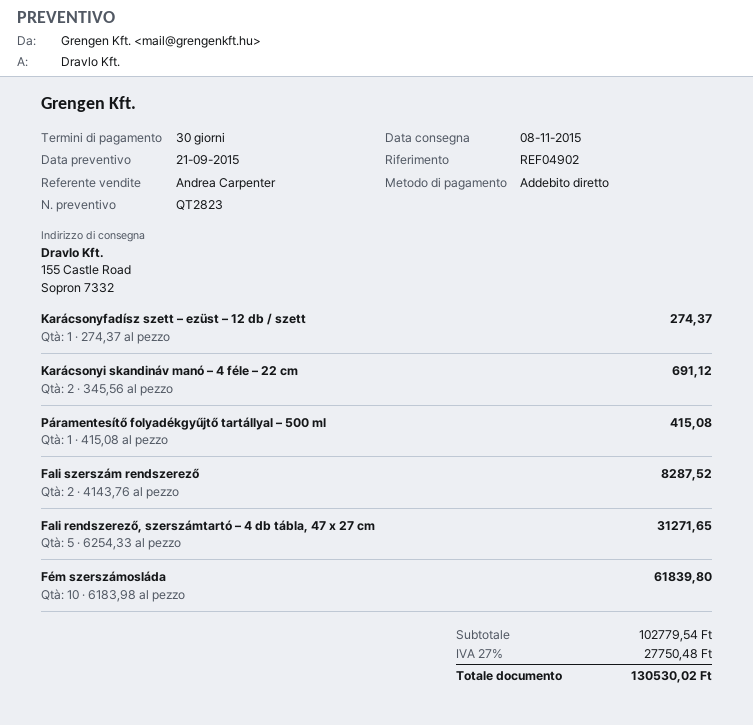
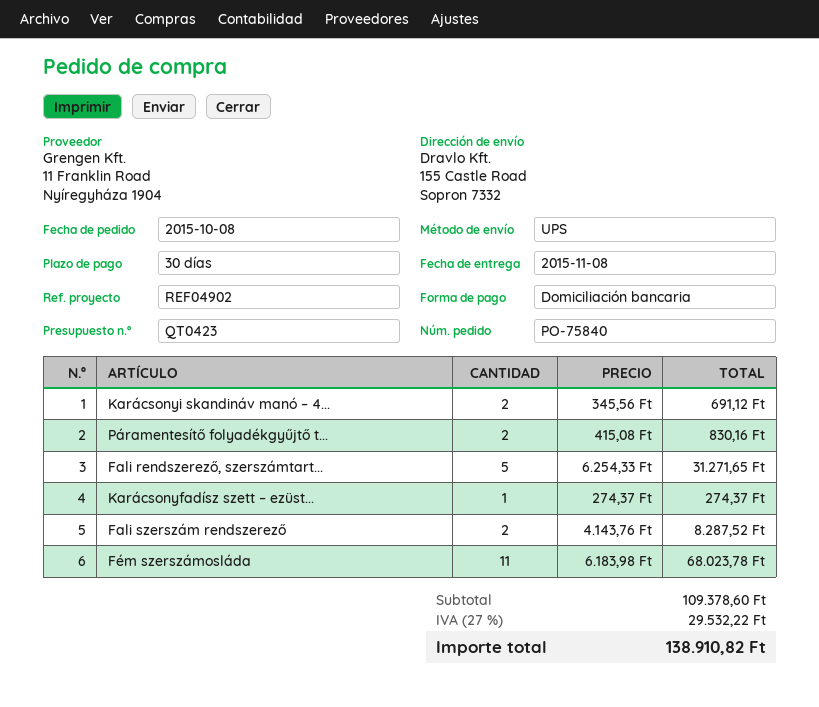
quote number: QT2823 -> QT0423
Páramentesítő folyadékgyűjtő tartállyal – 500 ml: 1 x 415.08 = 415.08 -> 2 x 415.08 = 830.16
Fém szerszámosláda: 10 x 6183.98 = 61839.80 -> 11 x 6183.98 = 68023.78
subtotal: 102779.54 -> 109378.60
tax: 27% = 27750.48 -> 27% = 29532.22
total: 130530.02 -> 138910.82

